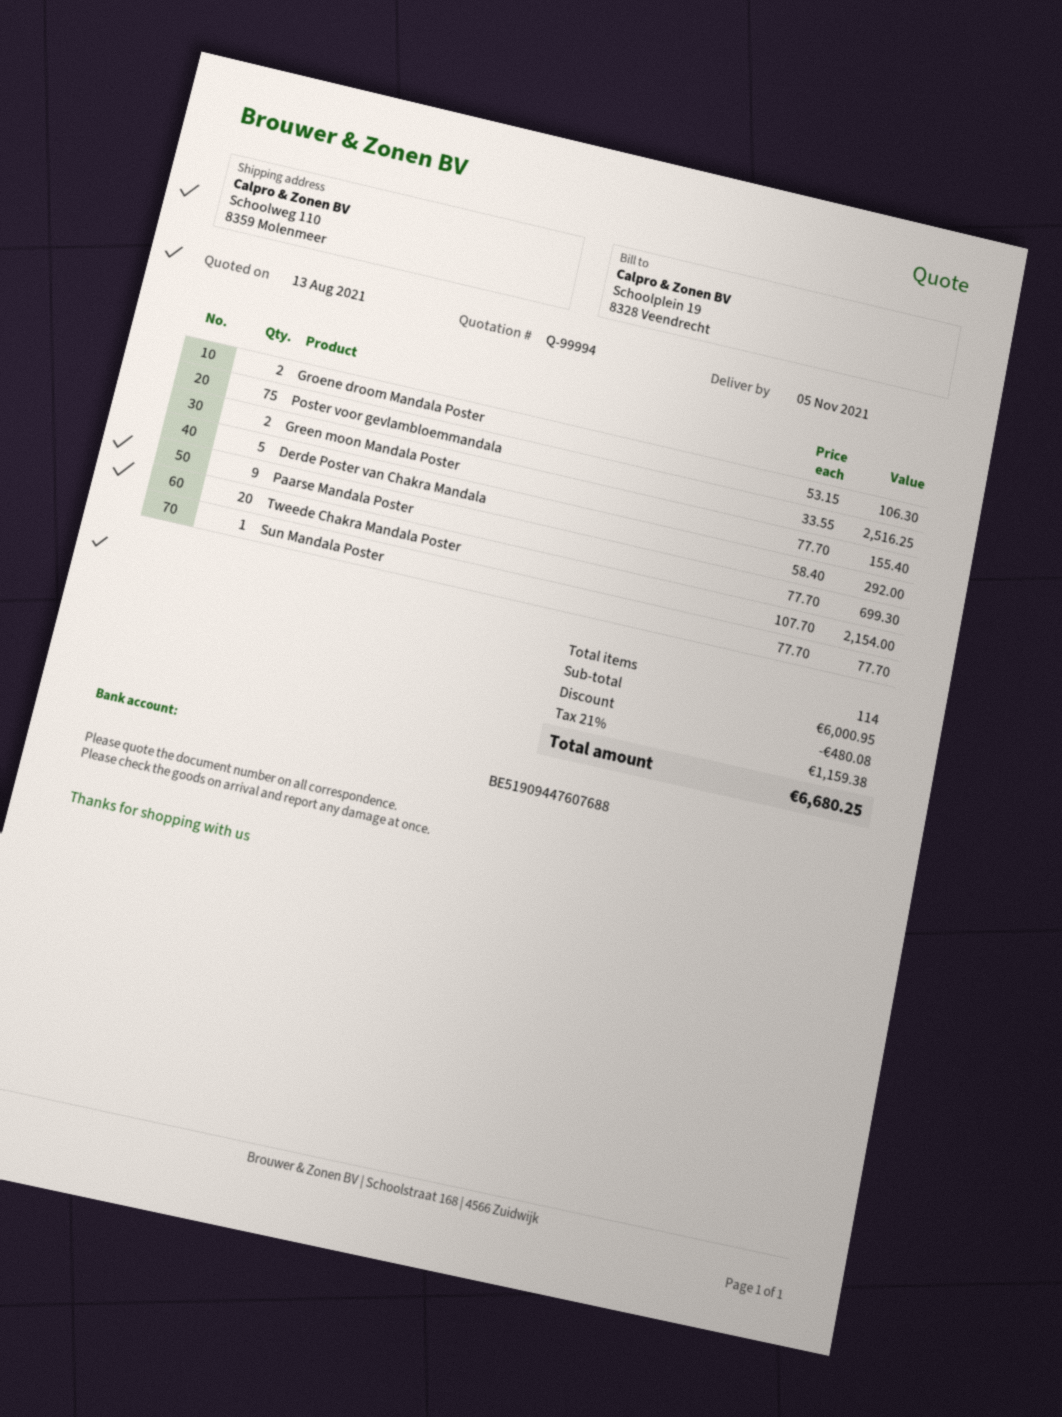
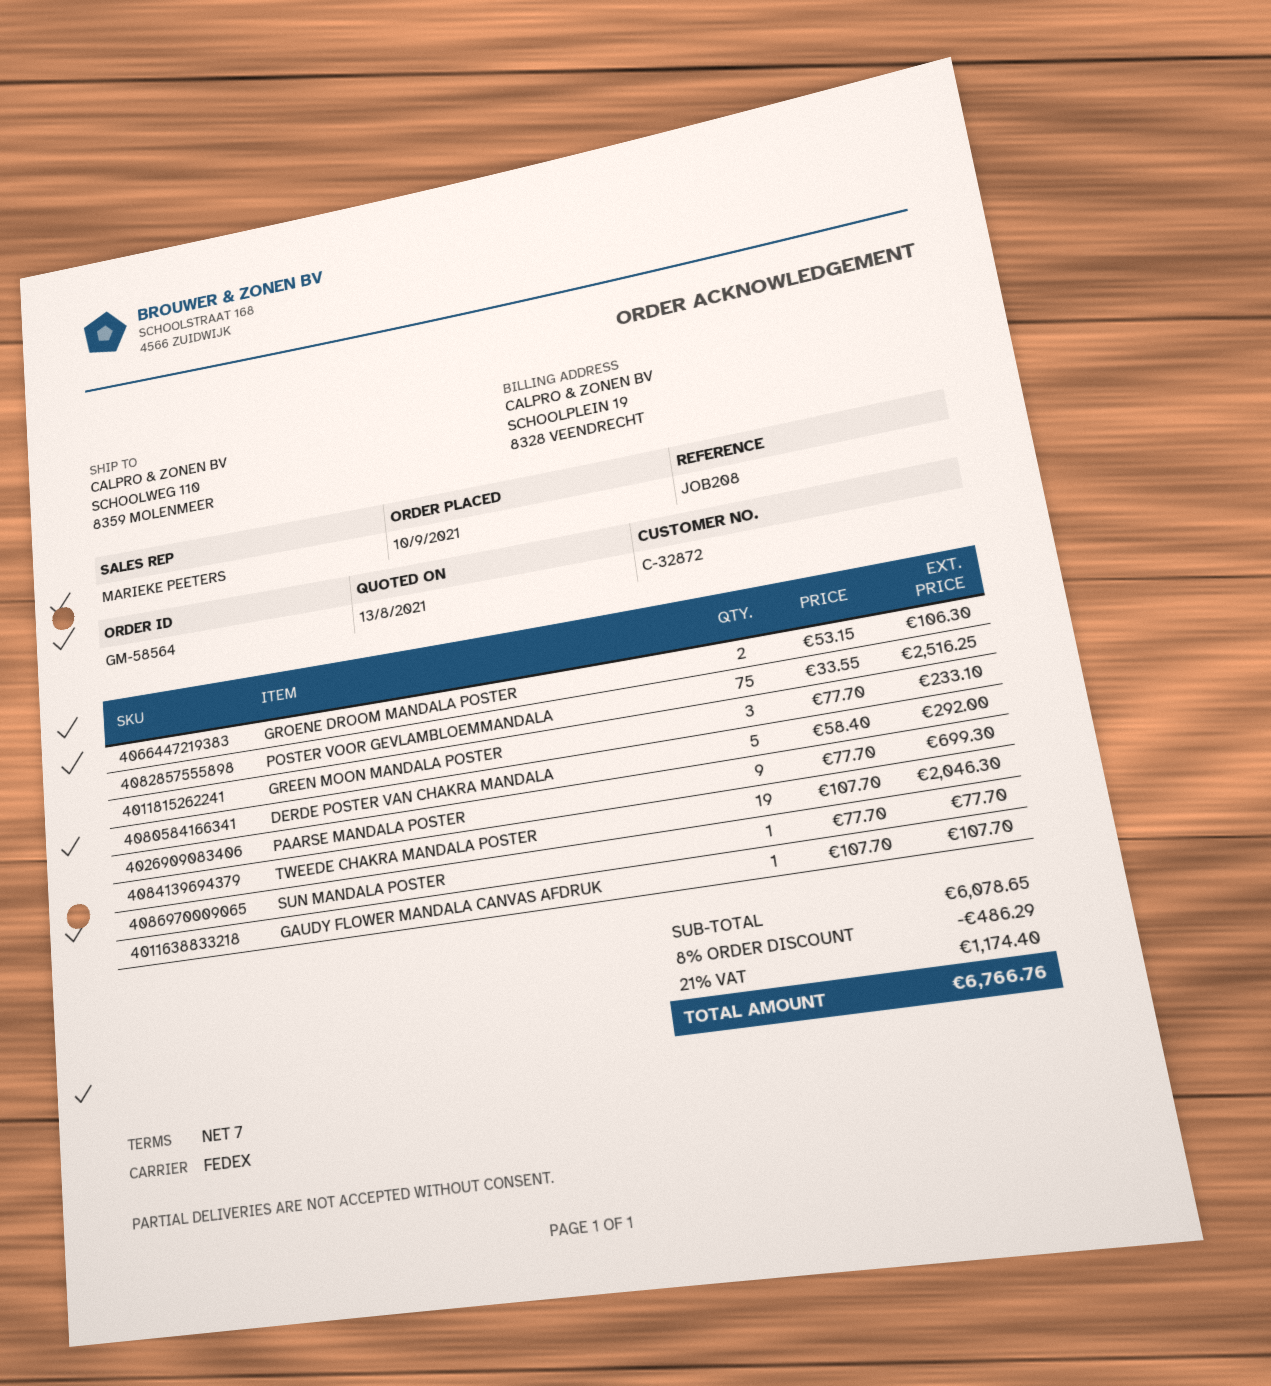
Green moon Mandala Poster: 2 x 77.70 = 155.40 -> 3 x 77.70 = 233.10
Tweede Chakra Mandala Poster: 20 x 107.70 = 2154.00 -> 19 x 107.70 = 2046.30
GAUDY FLOWER MANDALA CANVAS AFDRUK: none -> 1 x 107.70 = 107.70
subtotal: 6000.95 -> 6078.65
discount: 480.08 -> 486.29
tax: 21% = 1159.38 -> 21% = 1174.40
total: 6680.25 -> 6766.76

